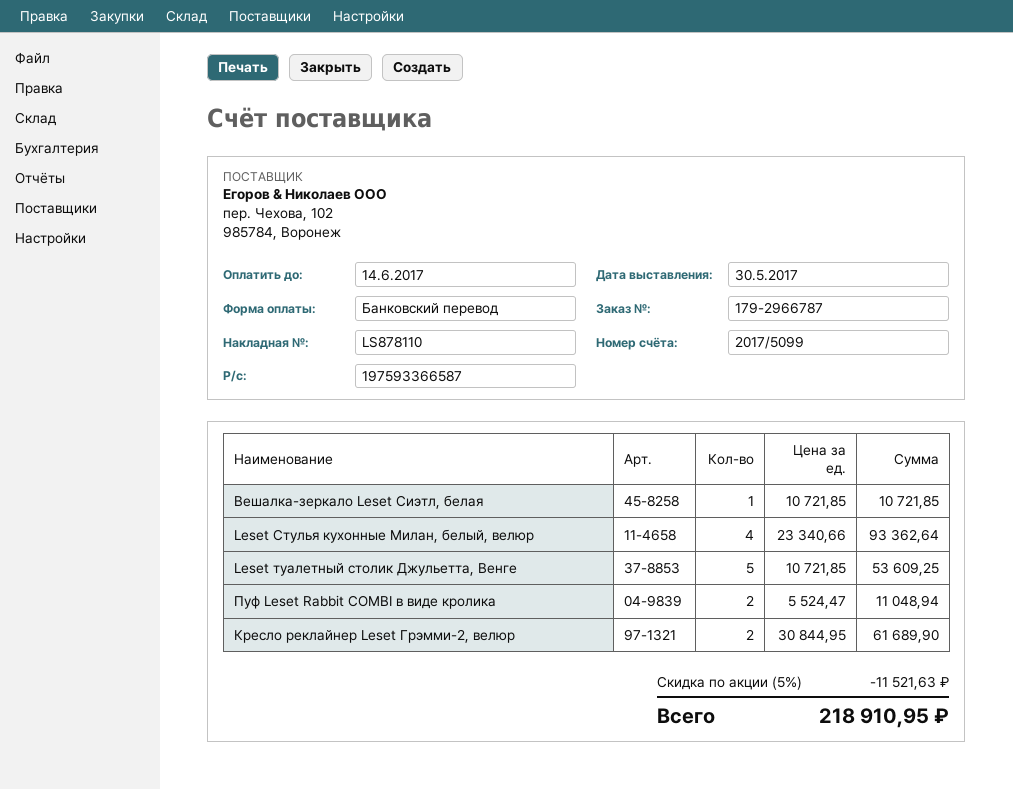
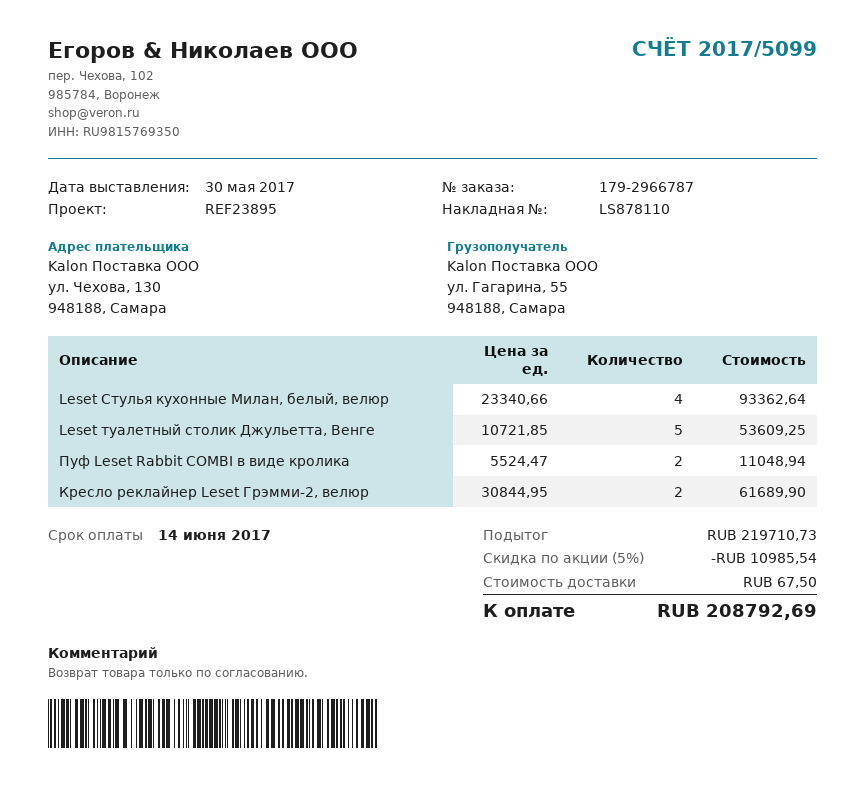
Вешалка-зеркало Leset Сиэтл, белая: 1 x 10721.85 = 10721.85 -> none
discount: 5% = 11521.63 -> 5% = 10985.54
shipping: none -> 67.50
total: 218910.95 -> 208792.69

